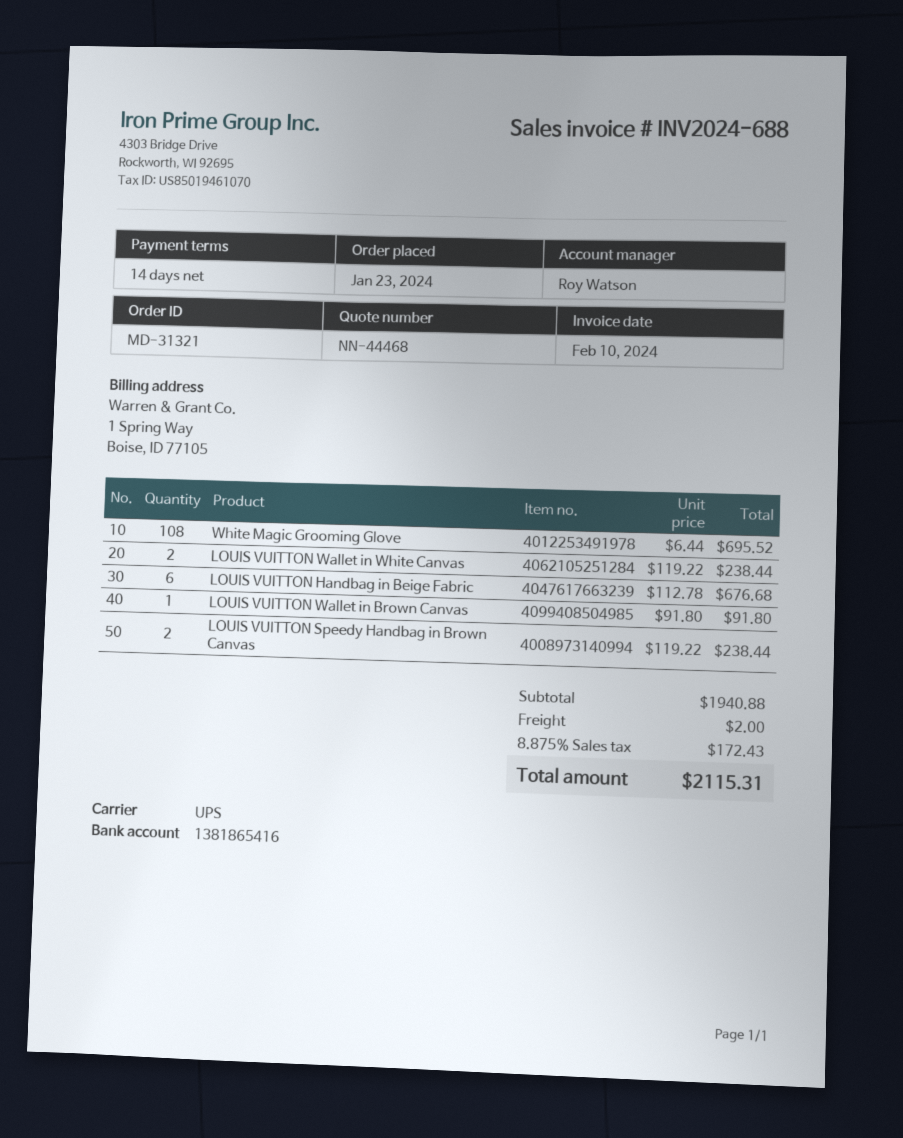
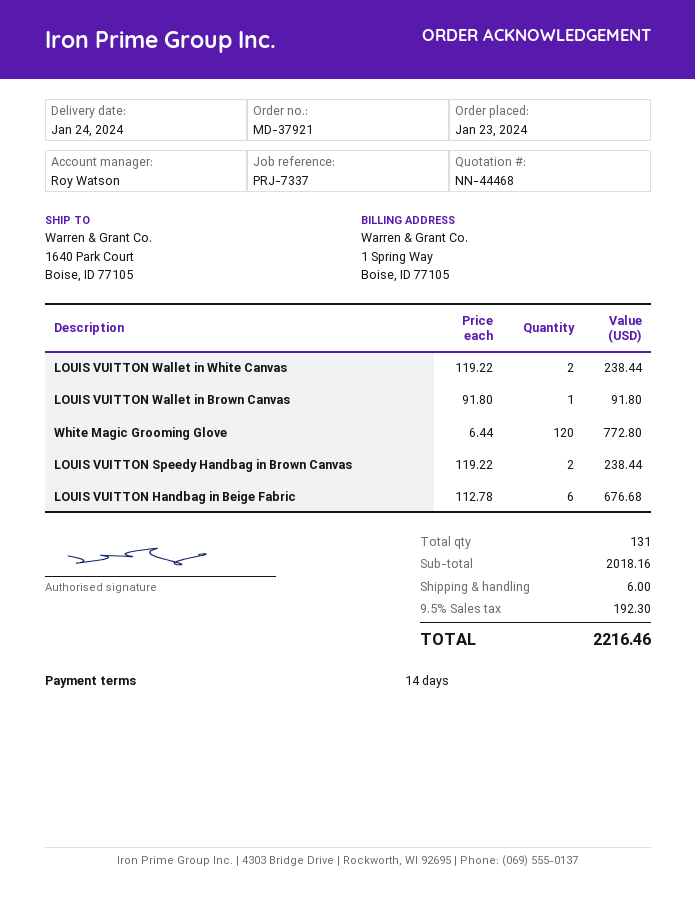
order number: MD-31321 -> MD-37921
White Magic Grooming Glove: 108 x 6.44 = 695.52 -> 120 x 6.44 = 772.80
subtotal: 1940.88 -> 2018.16
shipping: 2.00 -> 6.00
tax: 8.875% = 172.43 -> 9.5% = 192.30
total: 2115.31 -> 2216.46

